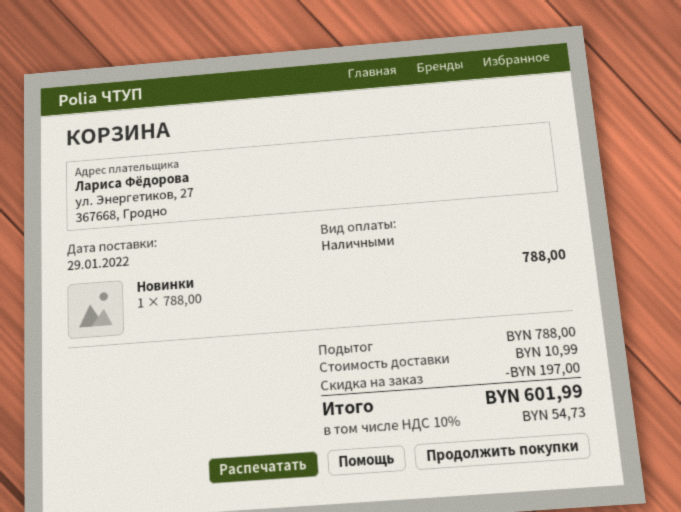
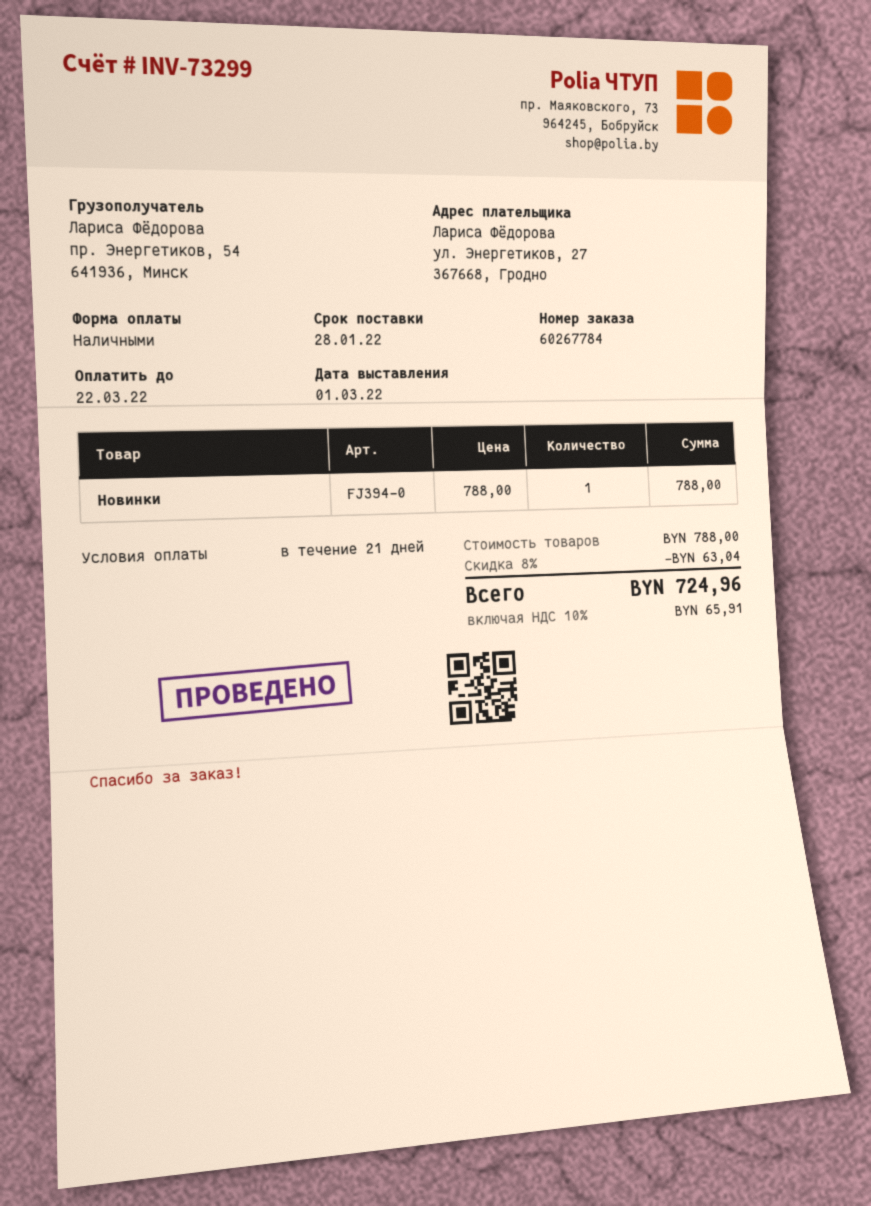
delivery date: 2022-01-29 -> 2022-01-28
discount: 197.00 -> 63.04
shipping: 10.99 -> none
tax: 10% = 54.73 -> 10% = 65.91
total: 601.99 -> 724.96

